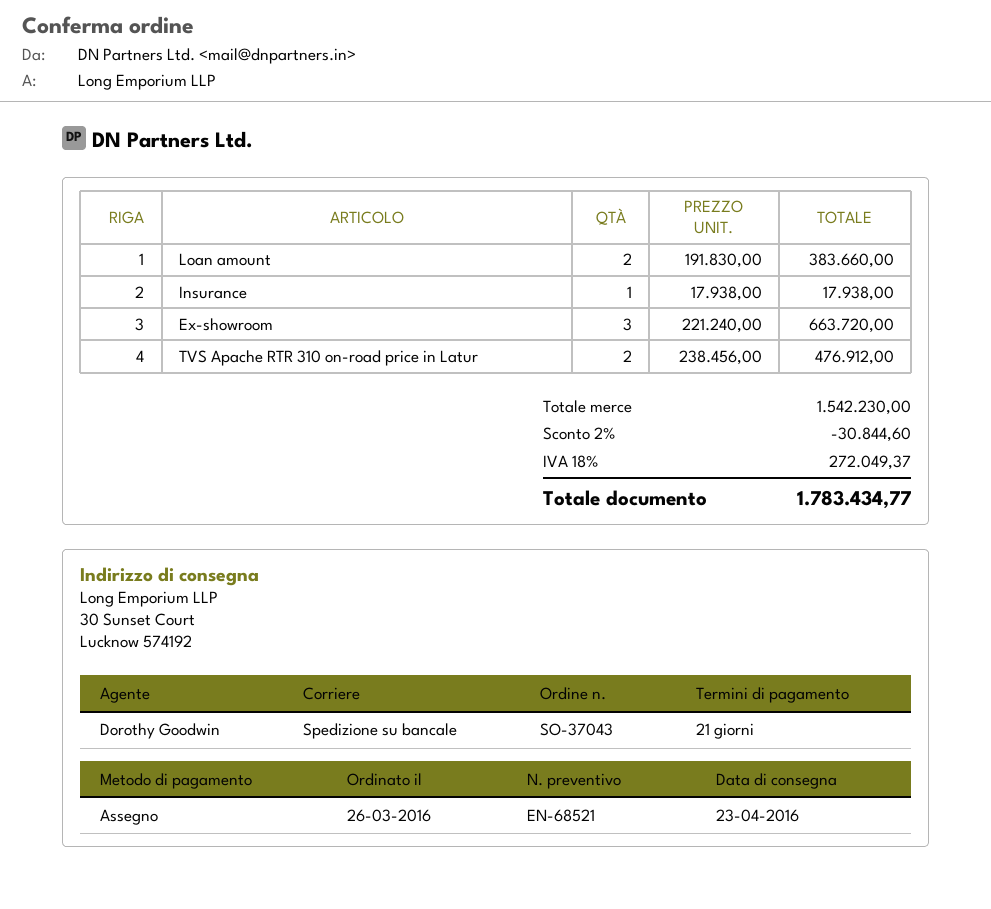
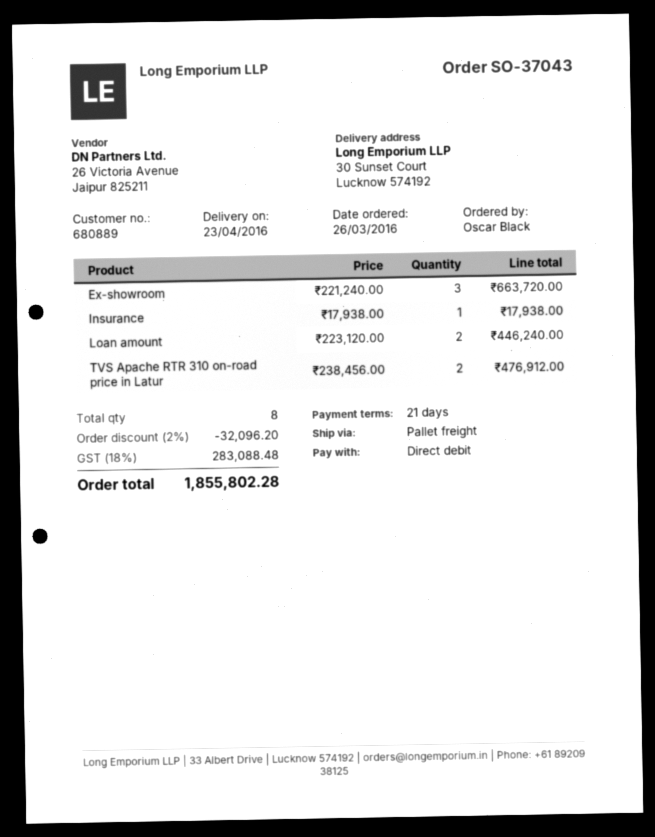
payment method: cheque -> direct debit
Loan amount: 2 x 191830.00 = 383660.00 -> 2 x 223120.00 = 446240.00
discount: 2% = 30844.60 -> 2% = 32096.20
tax: 18% = 272049.37 -> 18% = 283088.48
total: 1783434.77 -> 1855802.28

